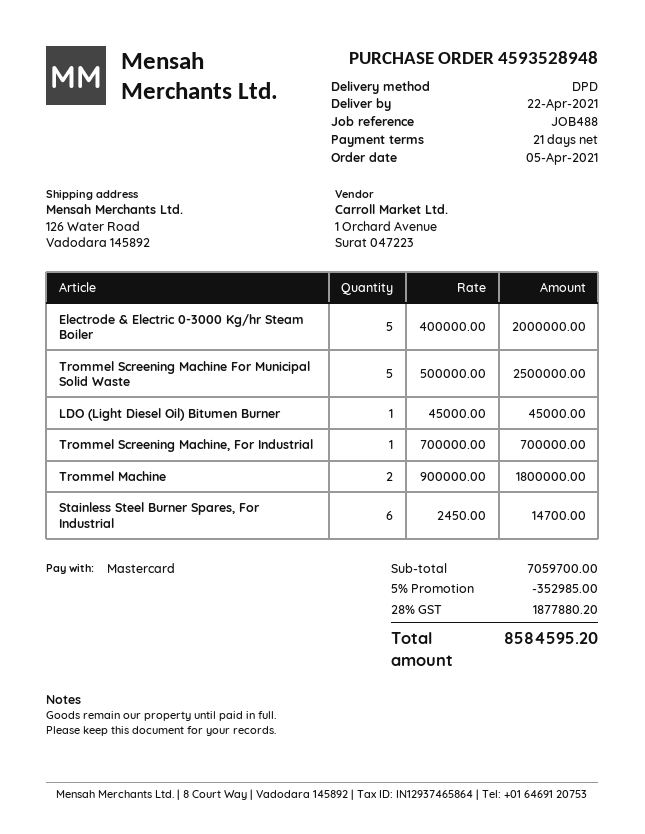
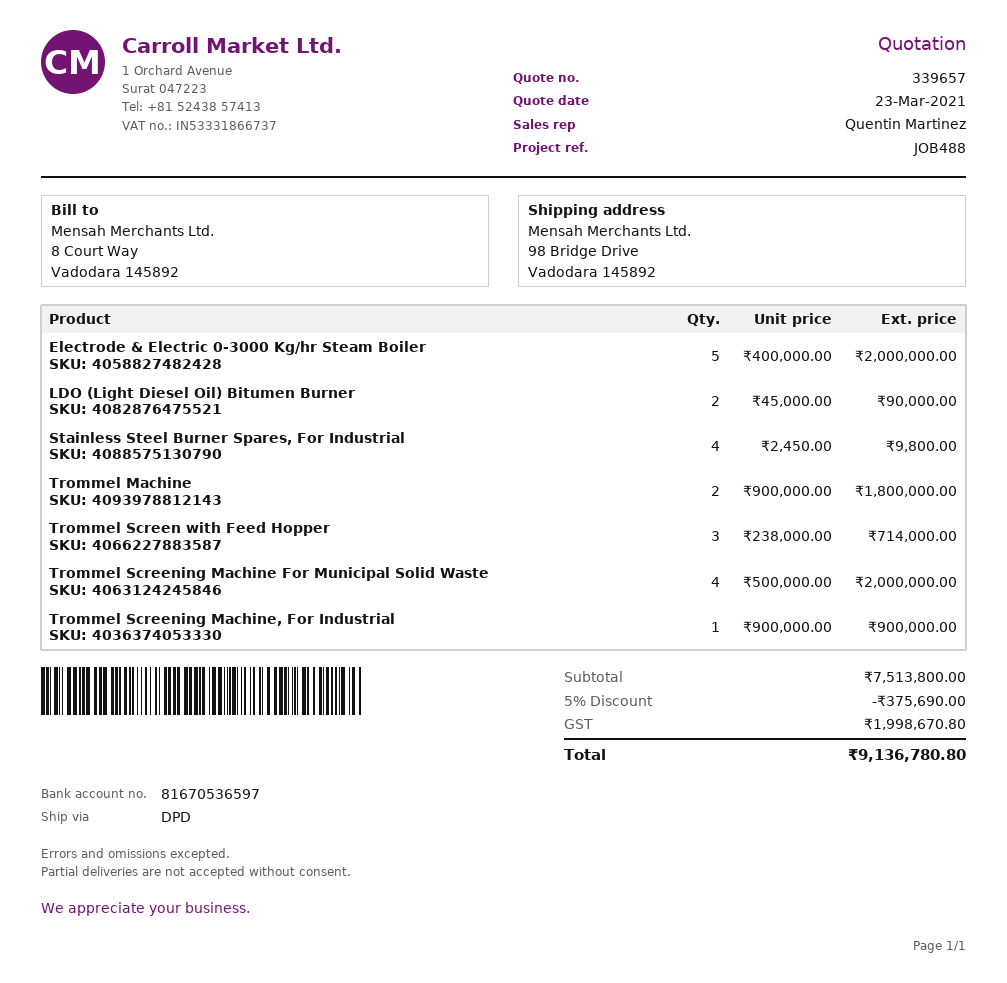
ship to: 126 Water Road, Vadodara 145892 -> 98 Bridge Drive, Vadodara 145892
Trommel Screening Machine For Municipal Solid Waste: 5 x 500000.00 = 2500000.00 -> 4 x 500000.00 = 2000000.00
LDO (Light Diesel Oil) Bitumen Burner: 1 x 45000.00 = 45000.00 -> 2 x 45000.00 = 90000.00
Trommel Screening Machine, For Industrial: 1 x 700000.00 = 700000.00 -> 1 x 900000.00 = 900000.00
Stainless Steel Burner Spares, For Industrial: 6 x 2450.00 = 14700.00 -> 4 x 2450.00 = 9800.00
Trommel Screen with Feed Hopper: none -> 3 x 238000.00 = 714000.00
subtotal: 7059700.00 -> 7513800.00
discount: 5% = 352985.00 -> 5% = 375690.00
tax: 1877880.20 -> 1998670.80
total: 8584595.20 -> 9136780.80

